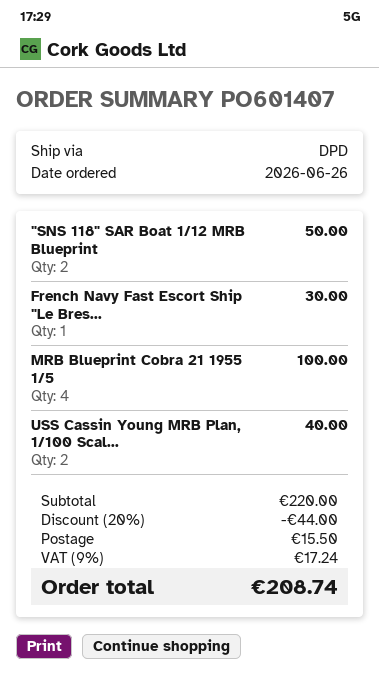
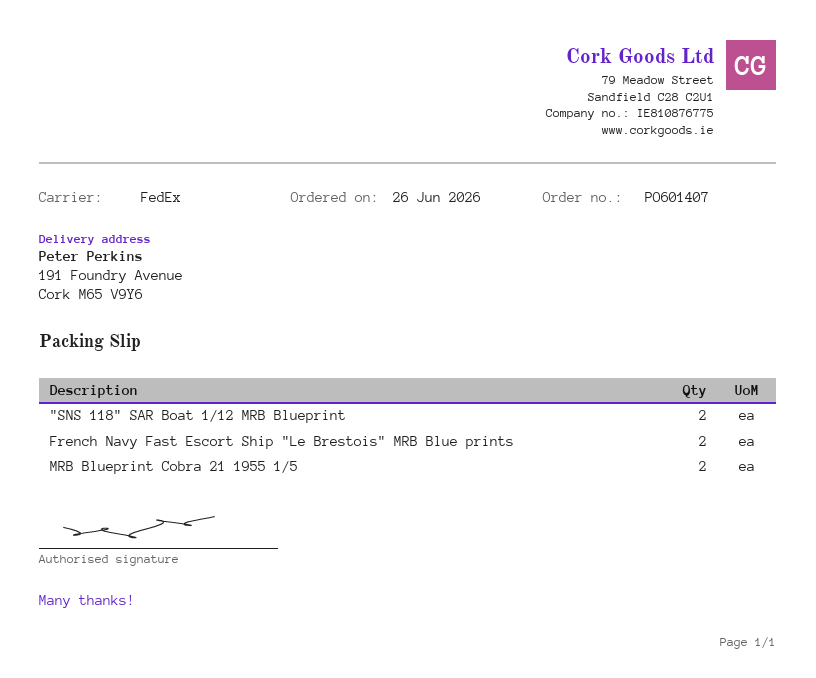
shipping method: DPD -> FedEx
French Navy Fast Escort Ship "Le Bres...: 1 -> 2
MRB Blueprint Cobra 21 1955 1/5: 4 -> 2
USS Cassin Young MRB Plan, 1/100 Scal...: 2 -> none

